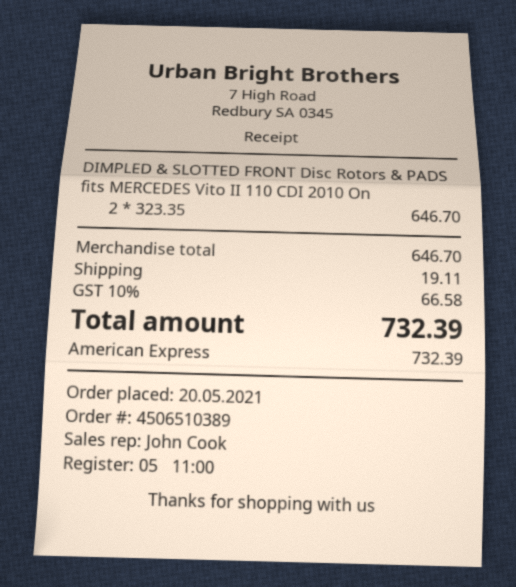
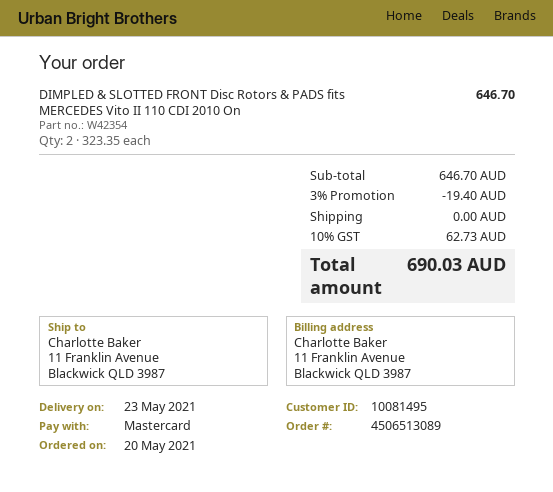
order number: 4506510389 -> 4506513089
payment method: American Express -> Mastercard
discount: none -> 3% = 19.40
shipping: 19.11 -> 0.00
tax: 10% = 66.58 -> 10% = 62.73
total: 732.39 -> 690.03

